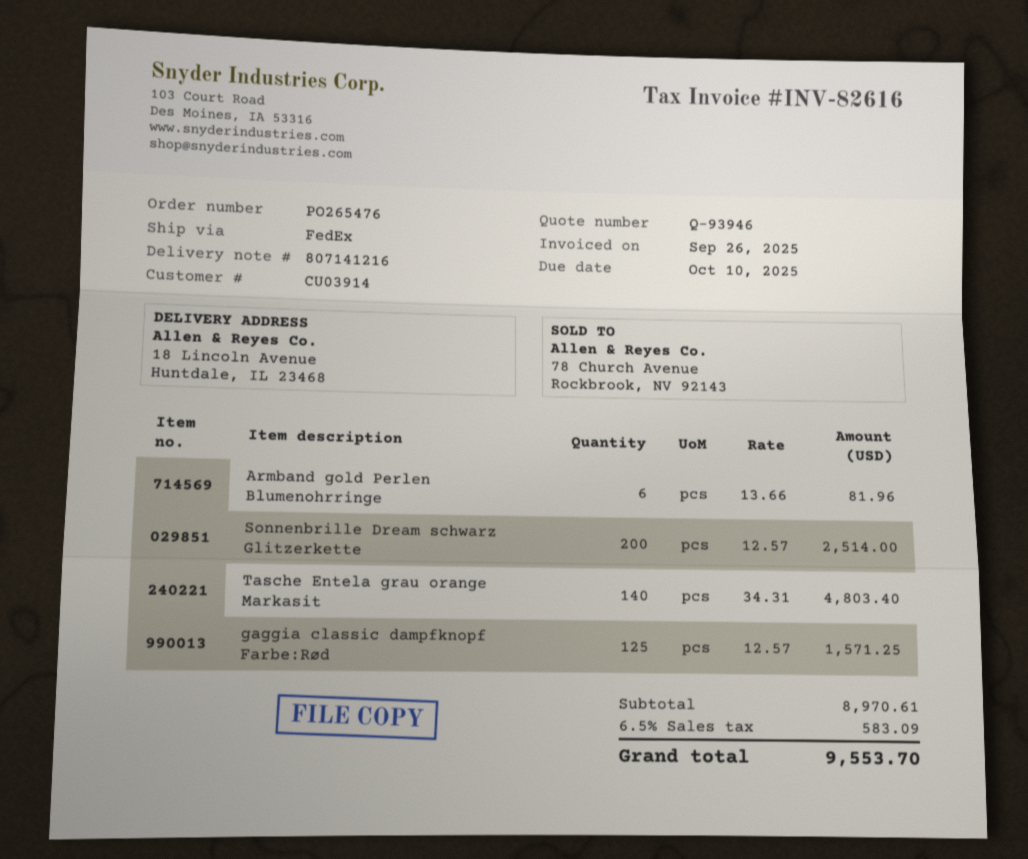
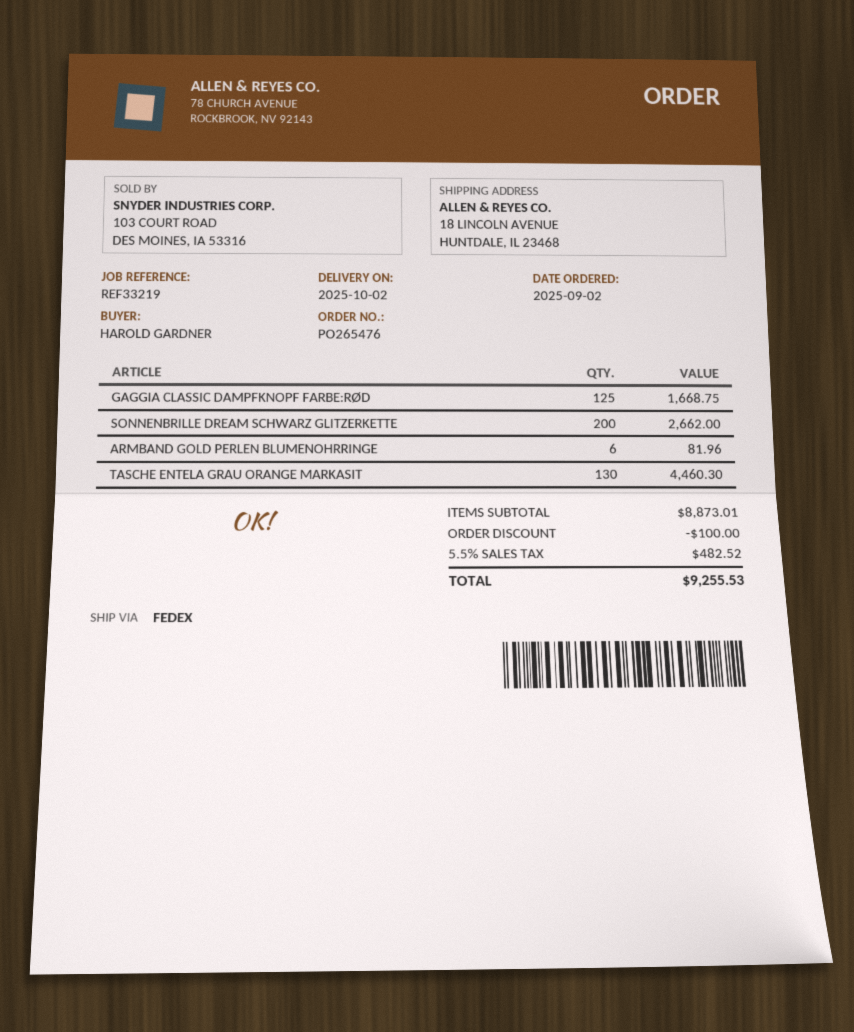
Sonnenbrille Dream schwarz Glitzerkette: 200 for 2514.00 -> 200 for 2662.00
Tasche Entela grau orange Markasit: 140 for 4803.40 -> 130 for 4460.30
gaggia classic dampfknopf Farbe:Rød: 125 for 1571.25 -> 125 for 1668.75
subtotal: 8970.61 -> 8873.01
discount: none -> 100.00
tax: 6.5% = 583.09 -> 5.5% = 482.52
total: 9553.70 -> 9255.53

